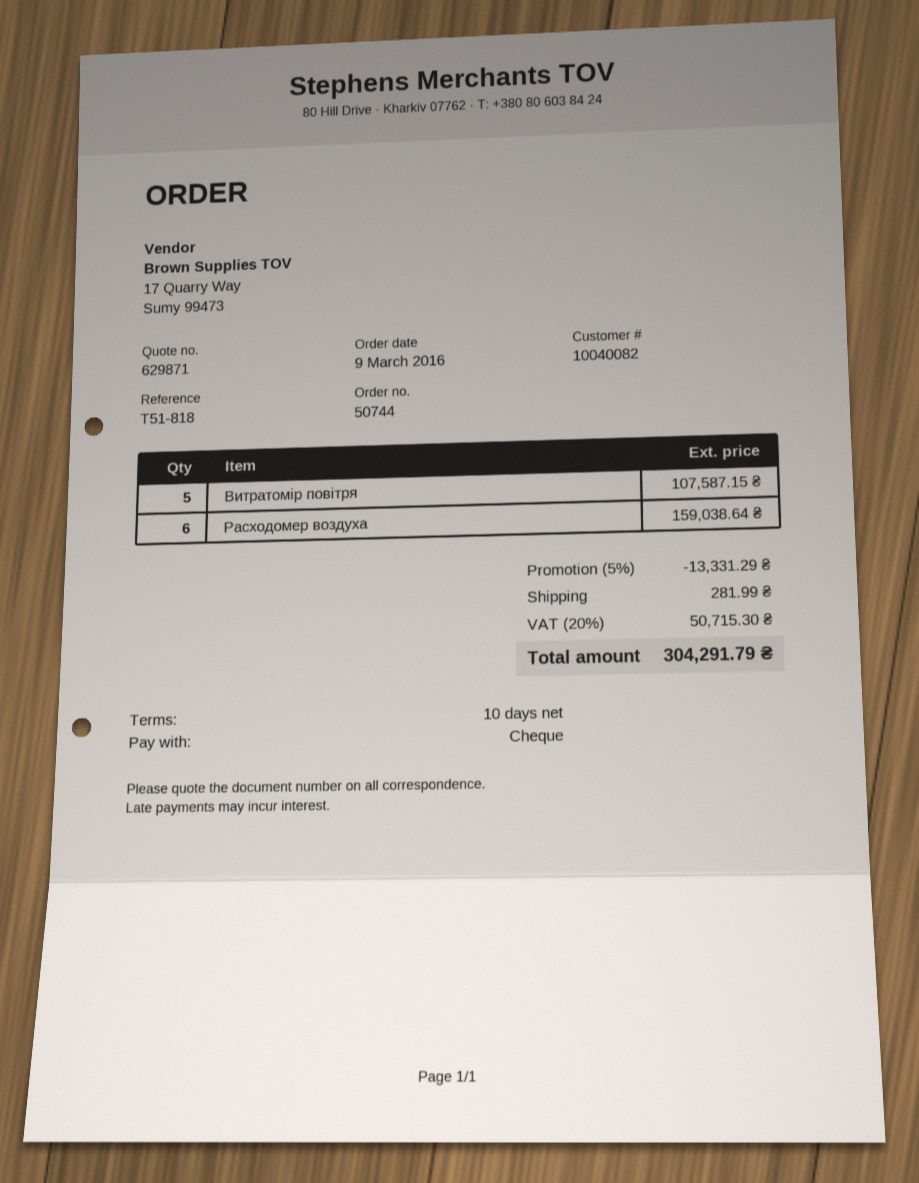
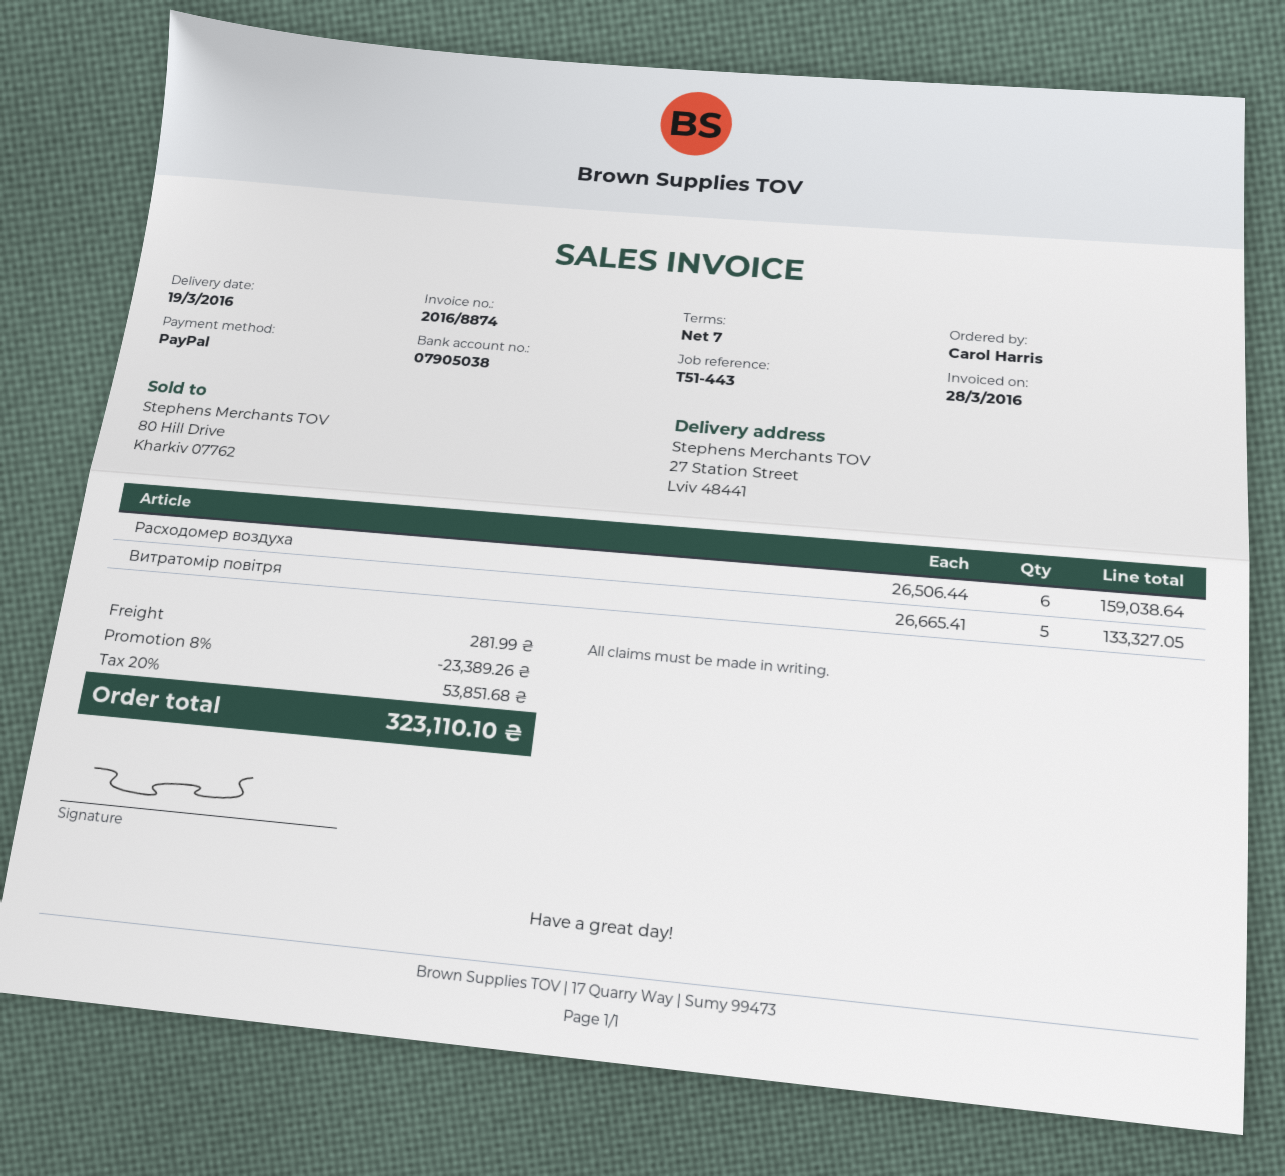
payment terms: 10 days -> 7 days
reference: T51-818 -> T51-443
payment method: cheque -> PayPal
Витратомір повітря: 5 for 107587.15 -> 5 for 133327.05
discount: 5% = 13331.29 -> 8% = 23389.26
tax: 20% = 50715.30 -> 20% = 53851.68
total: 304291.79 -> 323110.10

